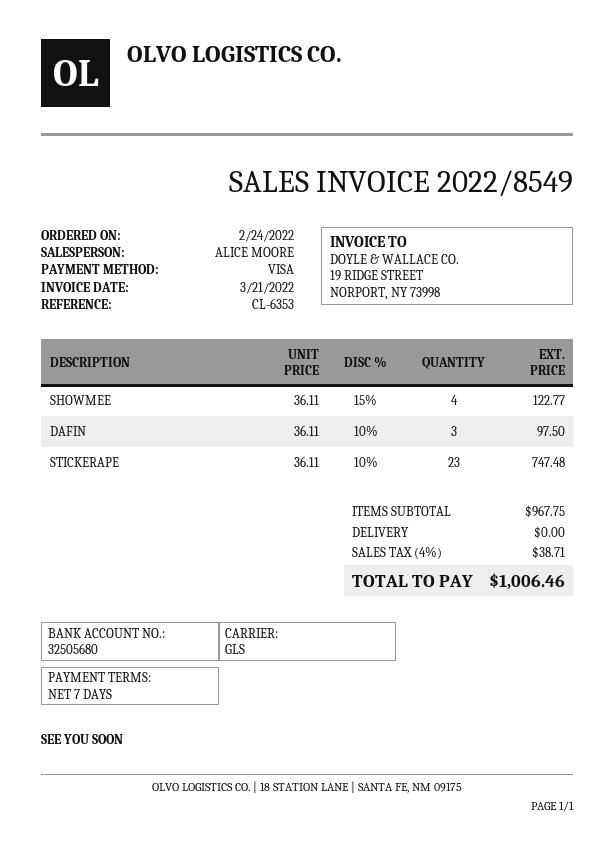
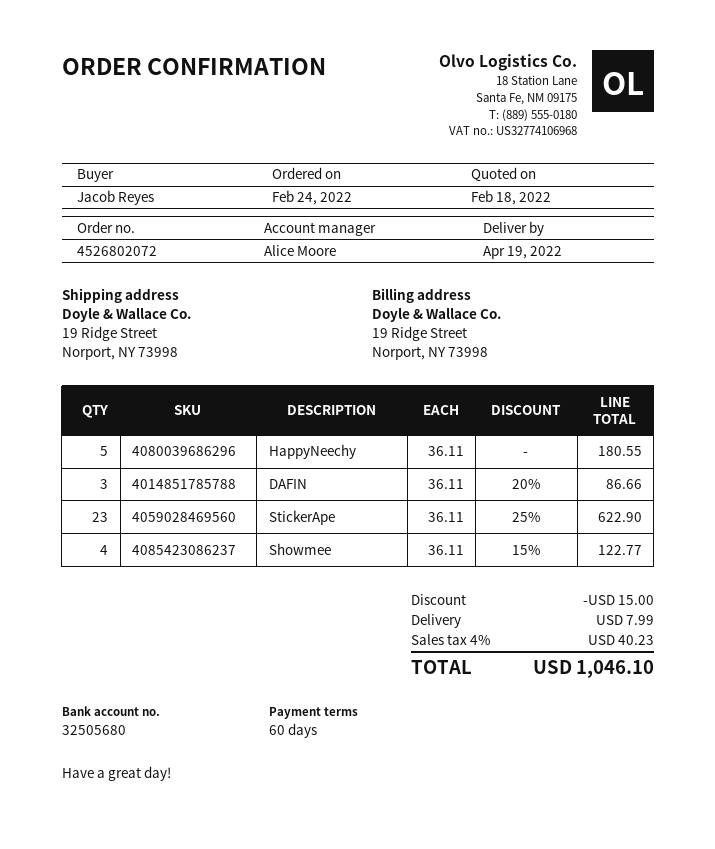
payment terms: 7 days -> 60 days
DAFIN: 3 x 36.11 - 10% = 97.50 -> 3 x 36.11 - 20% = 86.66
STICKERAPE: 23 x 36.11 - 10% = 747.48 -> 23 x 36.11 - 25% = 622.90
HappyNeechy: none -> 5 x 36.11 = 180.55
discount: none -> 15.00
shipping: 0.00 -> 7.99
tax: 4% = 38.71 -> 4% = 40.23
total: 1006.46 -> 1046.10

